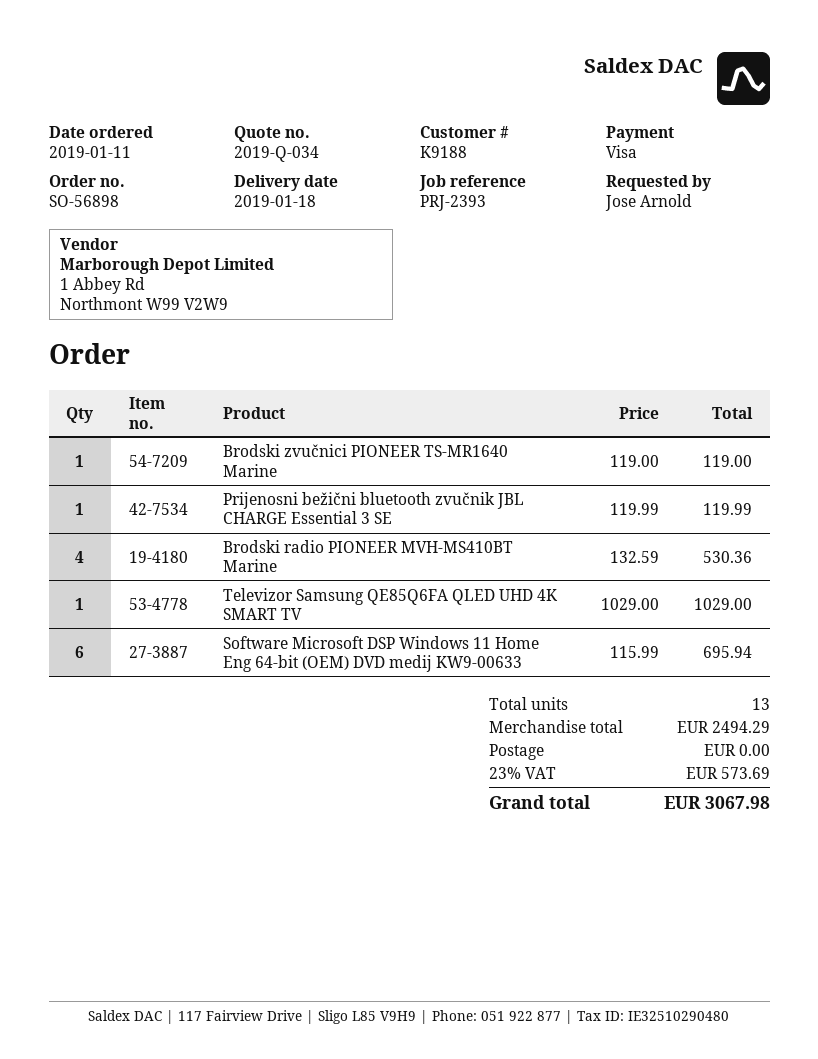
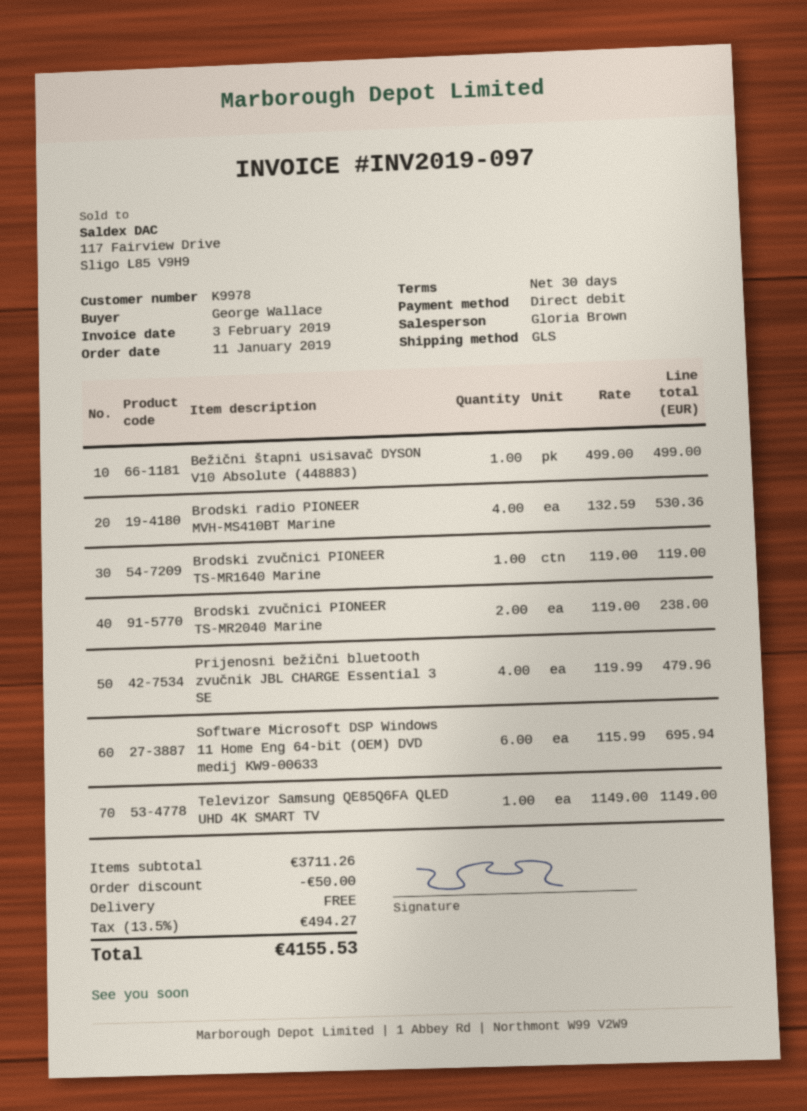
customer number: K9188 -> K9978
ordered by: Jose Arnold -> George Wallace
payment method: Visa -> direct debit
Prijenosni bežični bluetooth zvučnik JBL CHARGE Essential 3 SE: 1 x 119.99 = 119.99 -> 4 x 119.99 = 479.96
Televizor Samsung QE85Q6FA QLED UHD 4K SMART TV: 1 x 1029.00 = 1029.00 -> 1 x 1149.00 = 1149.00
Bežični štapni usisavač DYSON V10 Absolute (448883): none -> 1 x 499.00 = 499.00
Brodski zvučnici PIONEER TS-MR2040 Marine: none -> 2 x 119.00 = 238.00
subtotal: 2494.29 -> 3711.26
discount: none -> 50.00
tax: 23% = 573.69 -> 13.5% = 494.27
total: 3067.98 -> 4155.53

